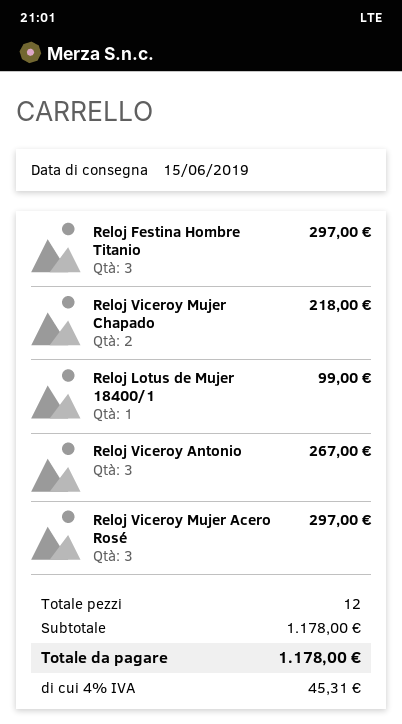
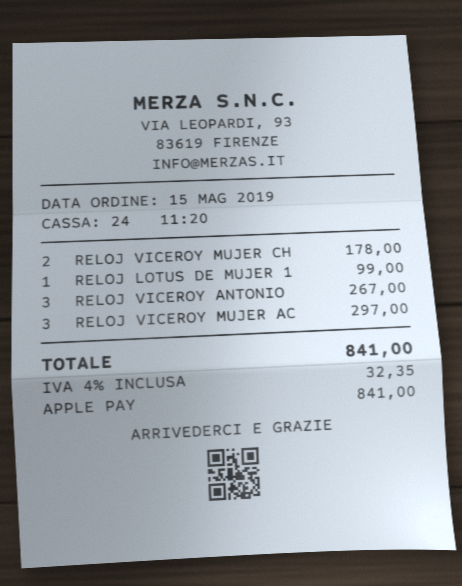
Reloj Festina Hombre Titanio: 3 for 297.00 -> none
Reloj Viceroy Mujer Chapado: 2 for 218.00 -> 2 for 178.00
tax: 4% = 45.31 -> 4% = 32.35
total: 1178.00 -> 841.00

